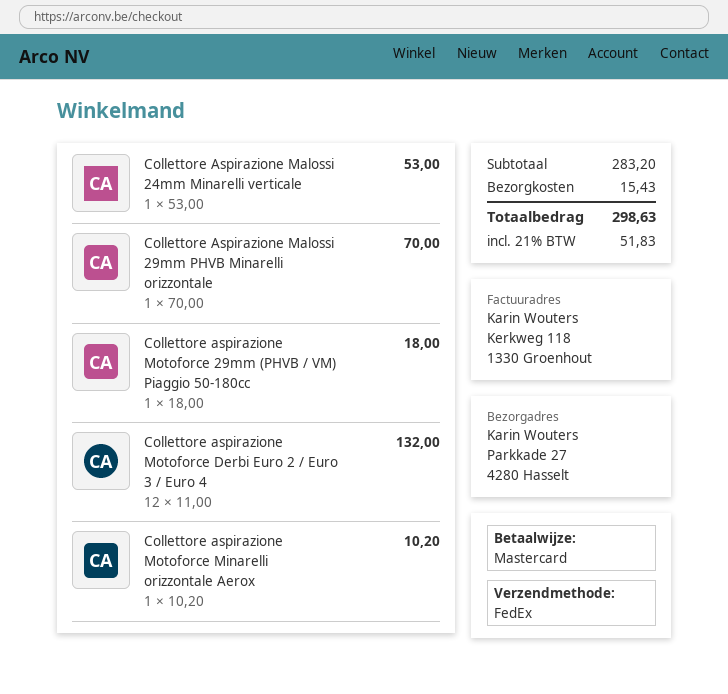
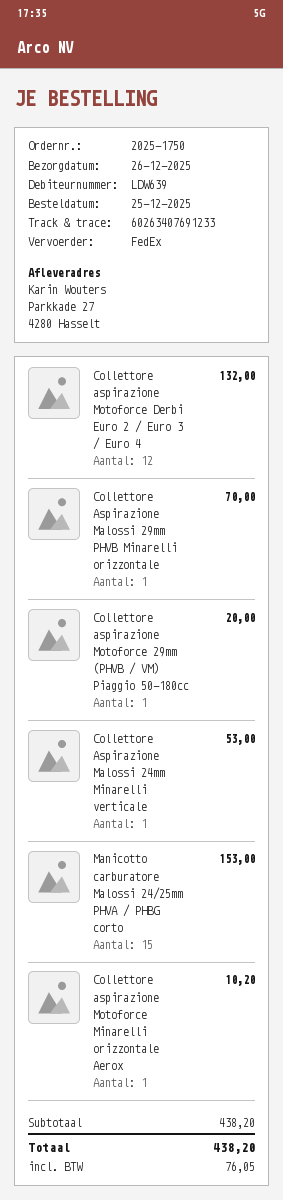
Collettore aspirazione Motoforce 29mm (PHVB / VM) Piaggio 50-180cc: 1 for 18.00 -> 1 for 20.00
Manicotto carburatore Malossi 24/25mm PHVA / PHBG corto: none -> 15 for 153.00
subtotal: 283.20 -> 438.20
shipping: 15.43 -> none
tax: 51.83 -> 76.05
total: 298.63 -> 438.20

